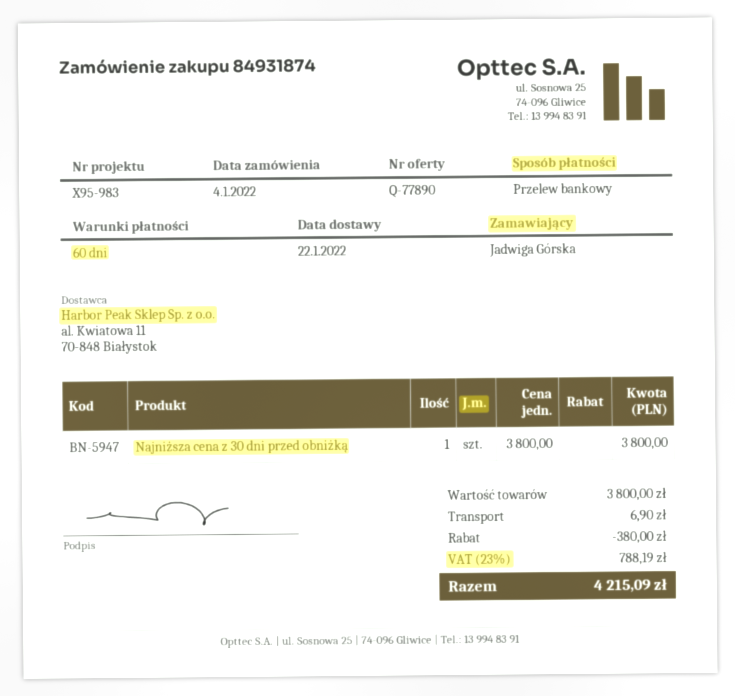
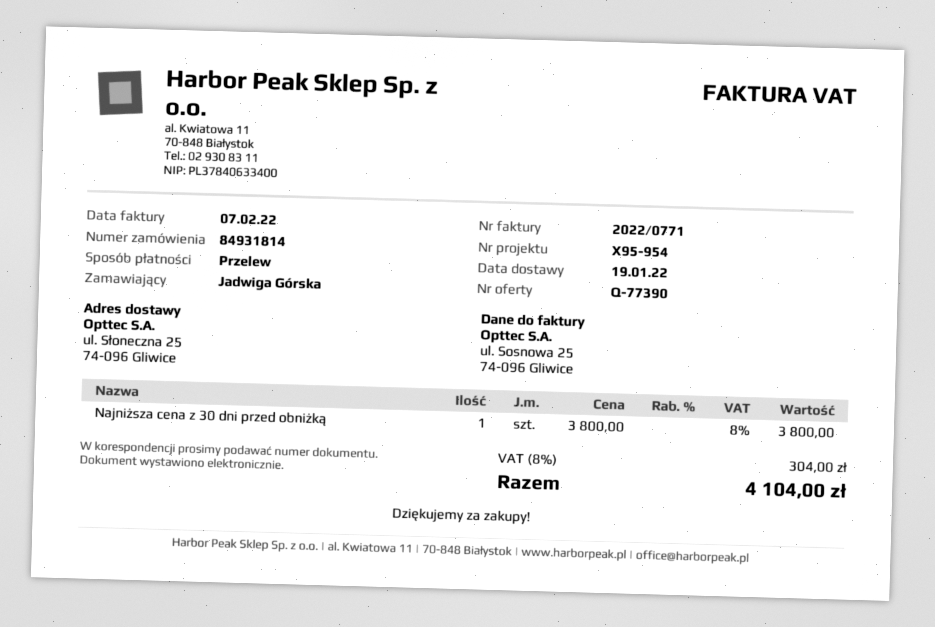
quote number: Q-77890 -> Q-77390
order number: 84931874 -> 84931814
delivery date: 2022-01-22 -> 2022-01-19
reference: X95-983 -> X95-954
discount: 380.00 -> none
shipping: 6.90 -> none
tax: 23% = 788.19 -> 8% = 304.00
total: 4215.09 -> 4104.00

